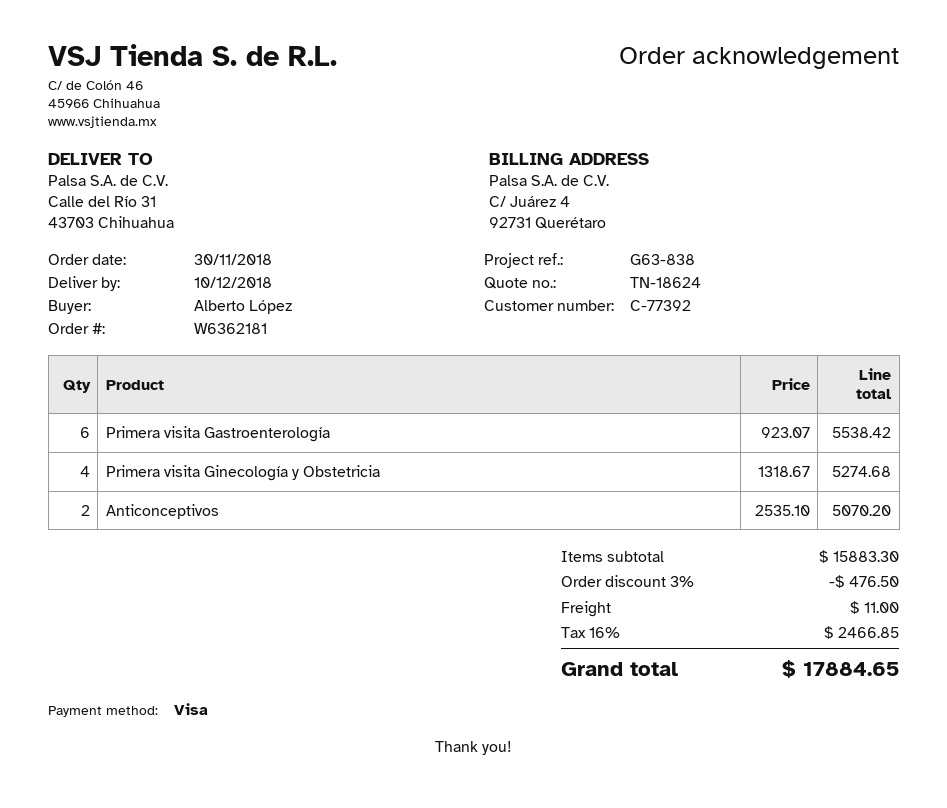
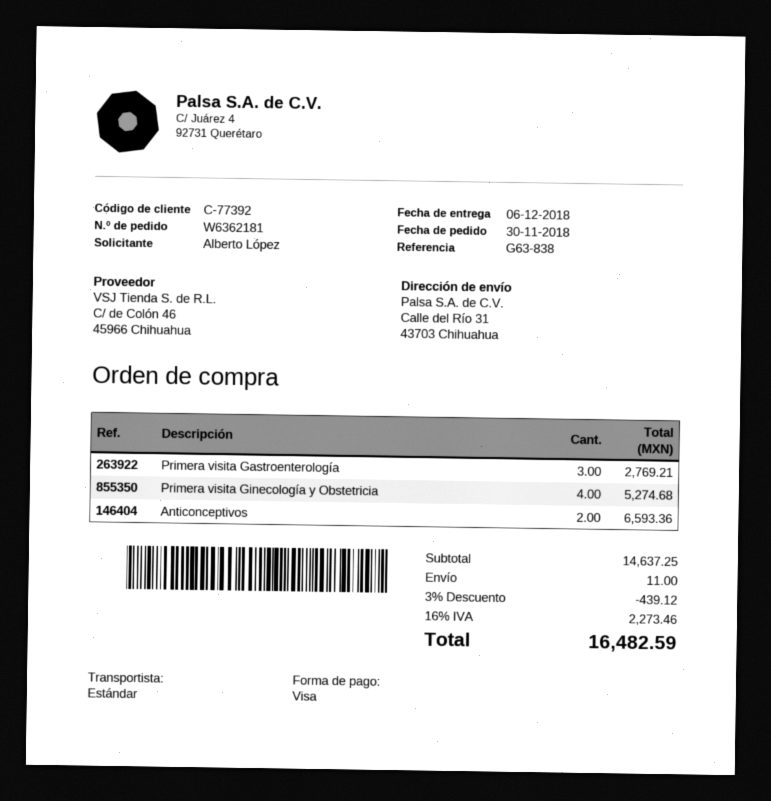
delivery date: 2018-12-10 -> 2018-12-06
Primera visita Gastroenterología: 6 for 5538.42 -> 3 for 2769.21
Anticonceptivos: 2 for 5070.20 -> 2 for 6593.36
subtotal: 15883.30 -> 14637.25
discount: 3% = 476.50 -> 3% = 439.12
tax: 16% = 2466.85 -> 16% = 2273.46
total: 17884.65 -> 16482.59

